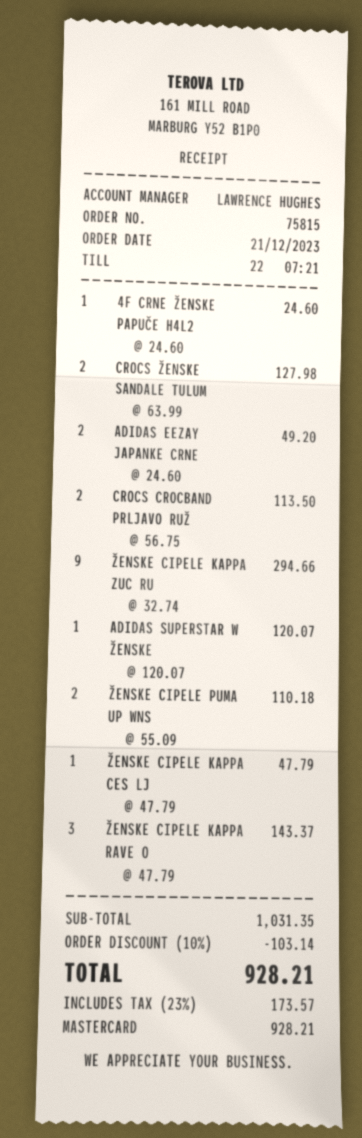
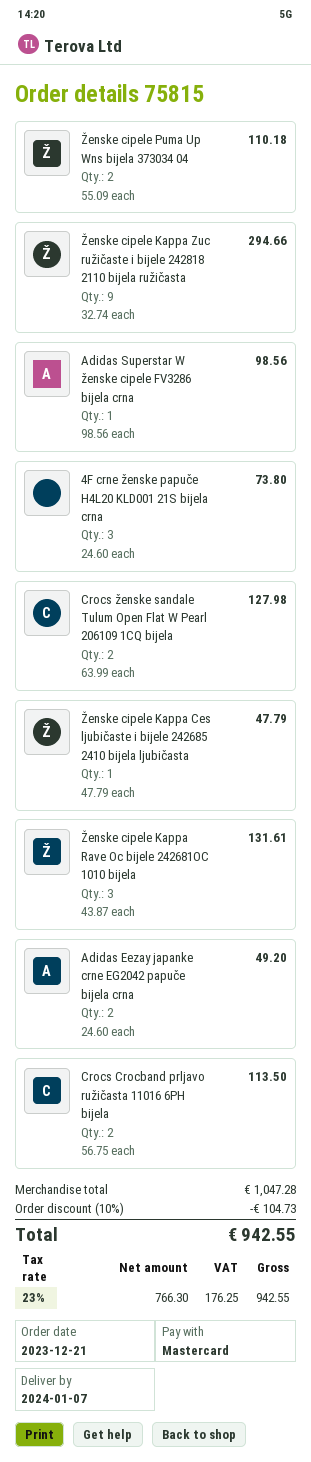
4F CRNE ŽENSKE PAPUČE H4L2: 1 x 24.60 = 24.60 -> 3 x 24.60 = 73.80
ADIDAS SUPERSTAR W ŽENSKE: 1 x 120.07 = 120.07 -> 1 x 98.56 = 98.56
ŽENSKE CIPELE KAPPA RAVE O: 3 x 47.79 = 143.37 -> 3 x 43.87 = 131.61
subtotal: 1031.35 -> 1047.28
discount: 10% = 103.14 -> 10% = 104.73
tax: 23% = 173.57 -> 23% = 176.25
total: 928.21 -> 942.55

